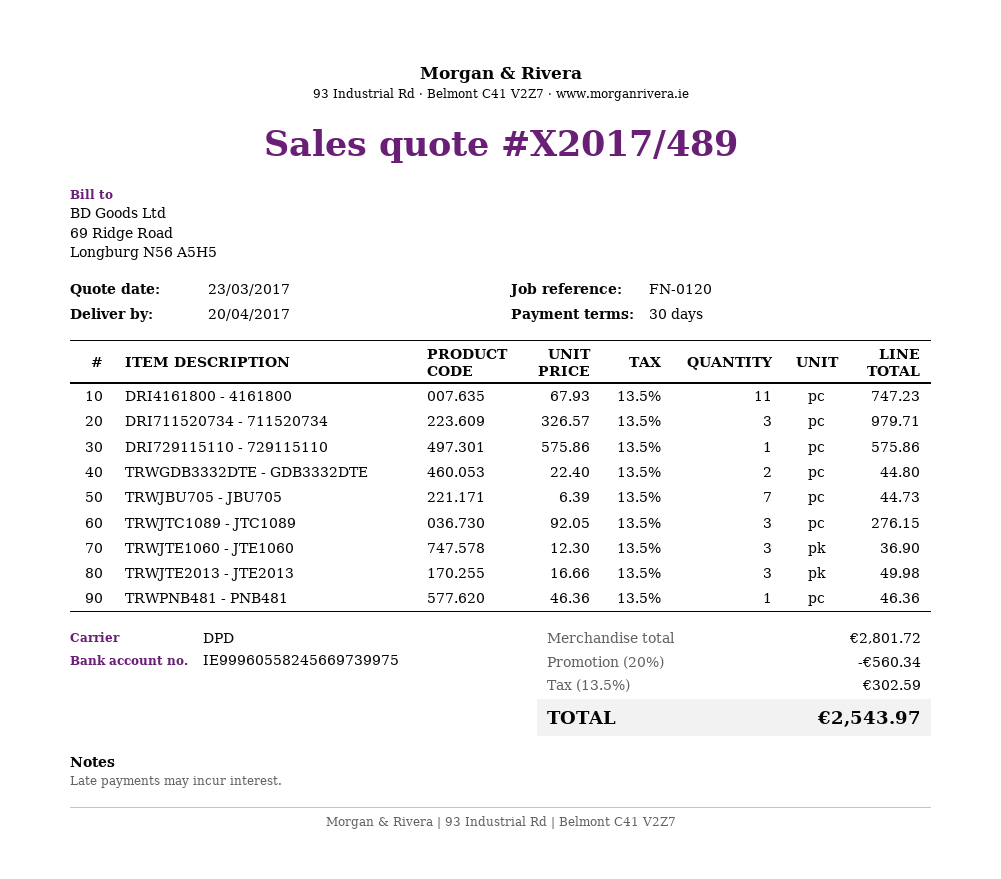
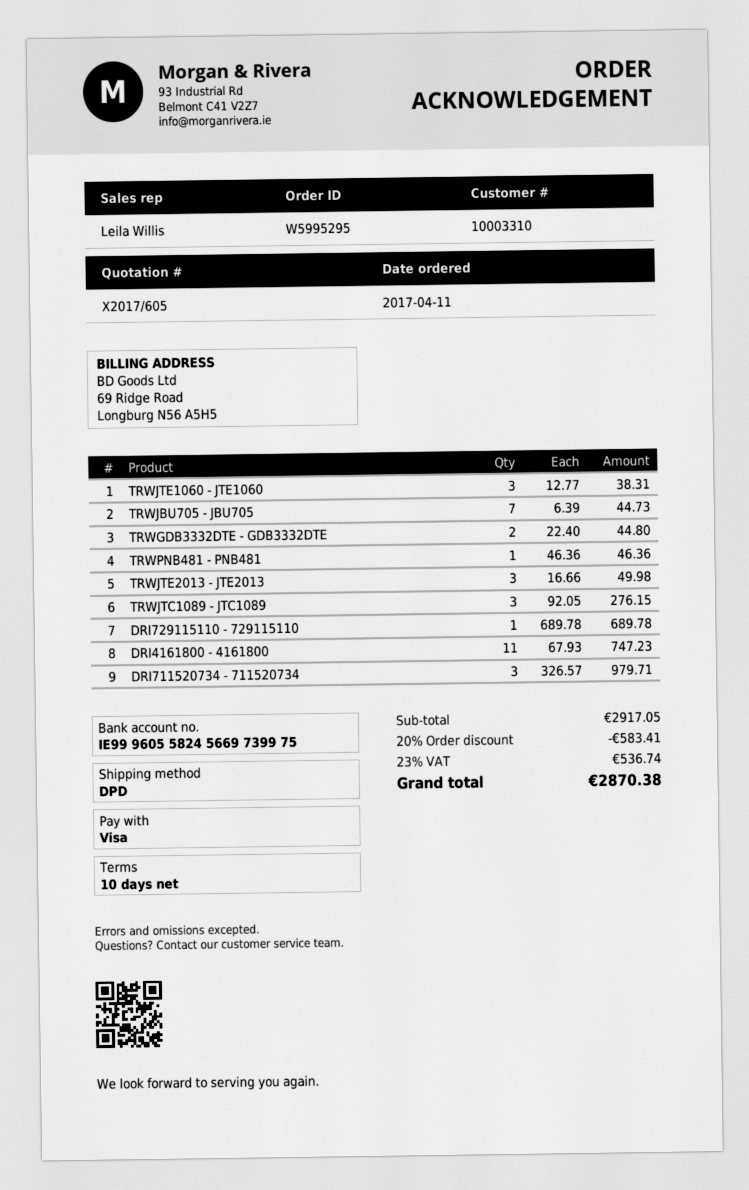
quote number: X2017/489 -> X2017/605
payment terms: 30 days -> 10 days
DRI729115110 - 729115110: 1 x 575.86 = 575.86 -> 1 x 689.78 = 689.78
TRWJTE1060 - JTE1060: 3 x 12.30 = 36.90 -> 3 x 12.77 = 38.31
subtotal: 2801.72 -> 2917.05
discount: 20% = 560.34 -> 20% = 583.41
tax: 13.5% = 302.59 -> 23% = 536.74
total: 2543.97 -> 2870.38

